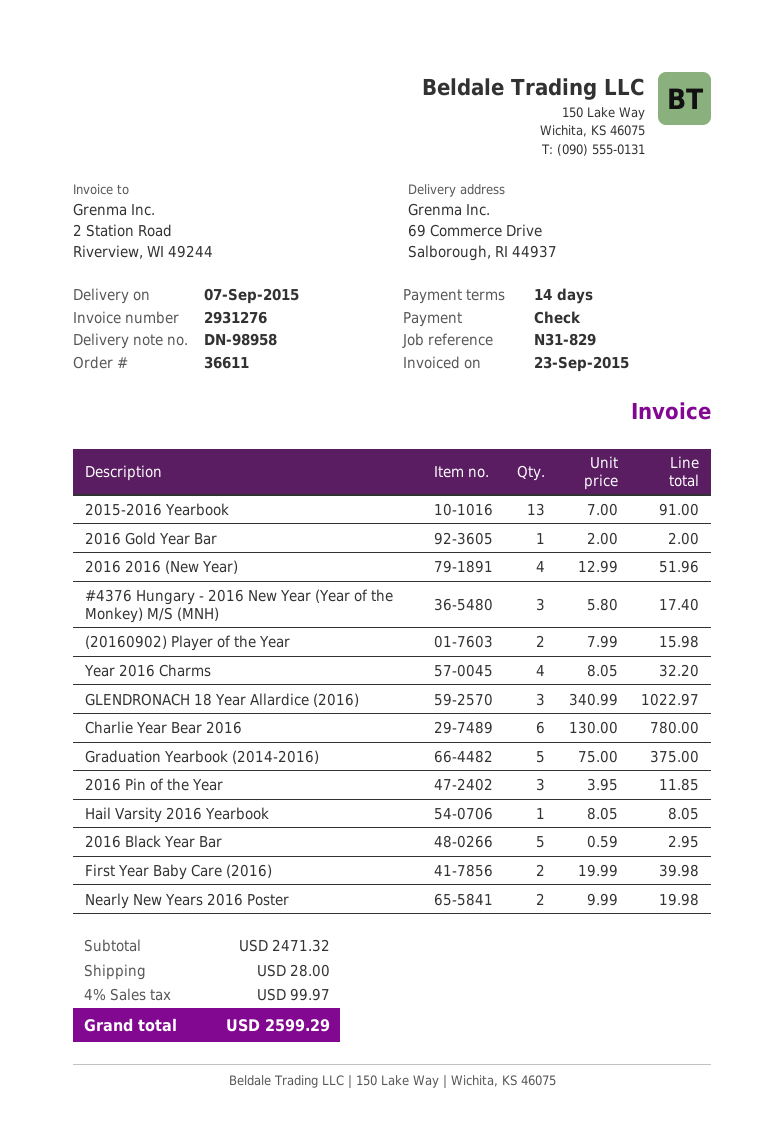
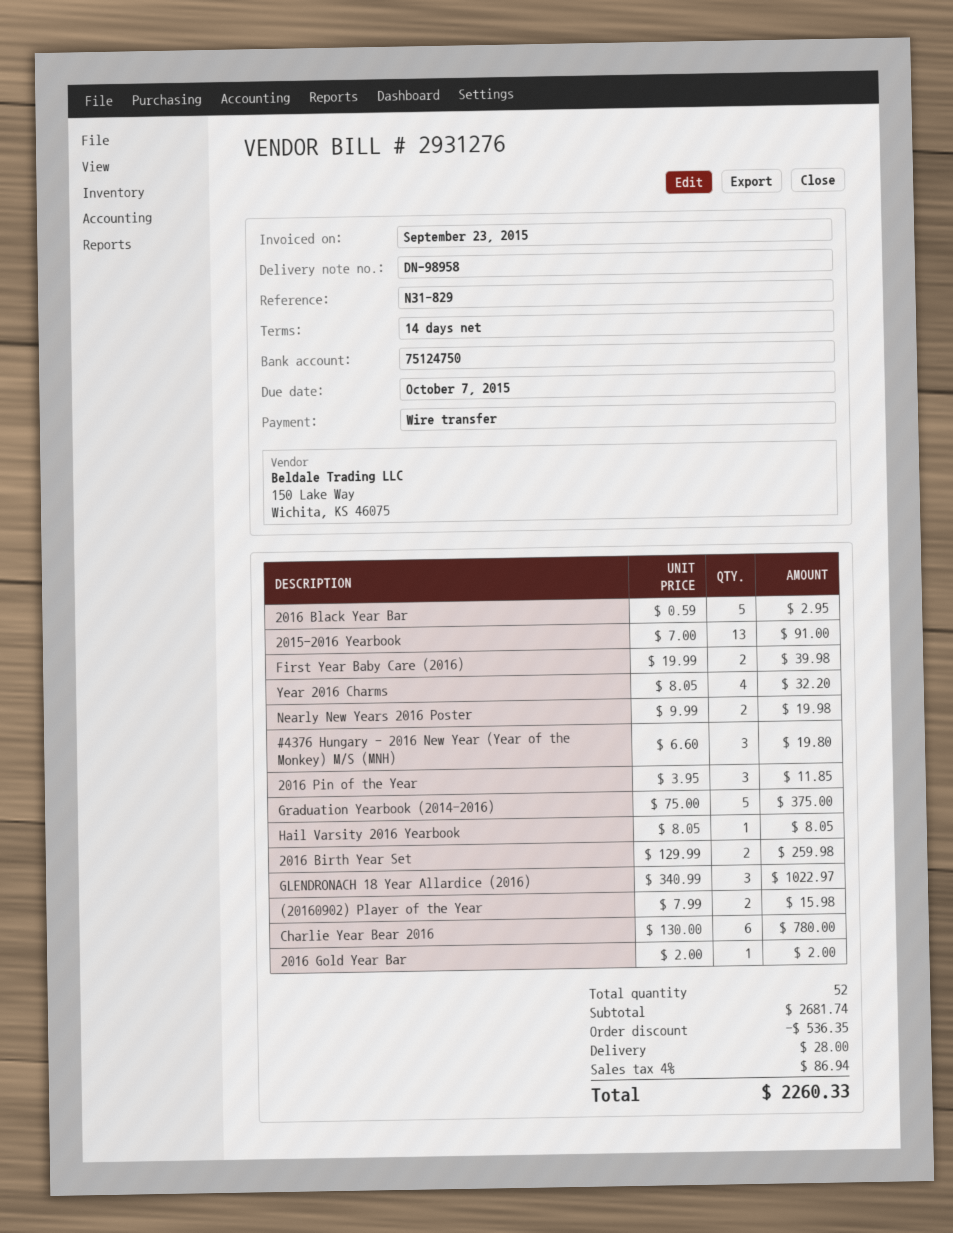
payment method: cheque -> bank transfer
2016 2016 (New Year): 4 x 12.99 = 51.96 -> none
#4376 Hungary - 2016 New Year (Year of the Monkey) M/S (MNH): 3 x 5.80 = 17.40 -> 3 x 6.60 = 19.80
2016 Birth Year Set: none -> 2 x 129.99 = 259.98
subtotal: 2471.32 -> 2681.74
discount: none -> 536.35
tax: 4% = 99.97 -> 4% = 86.94
total: 2599.29 -> 2260.33

